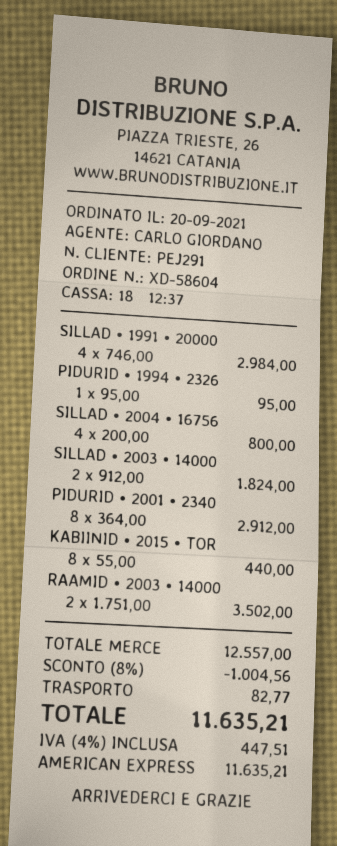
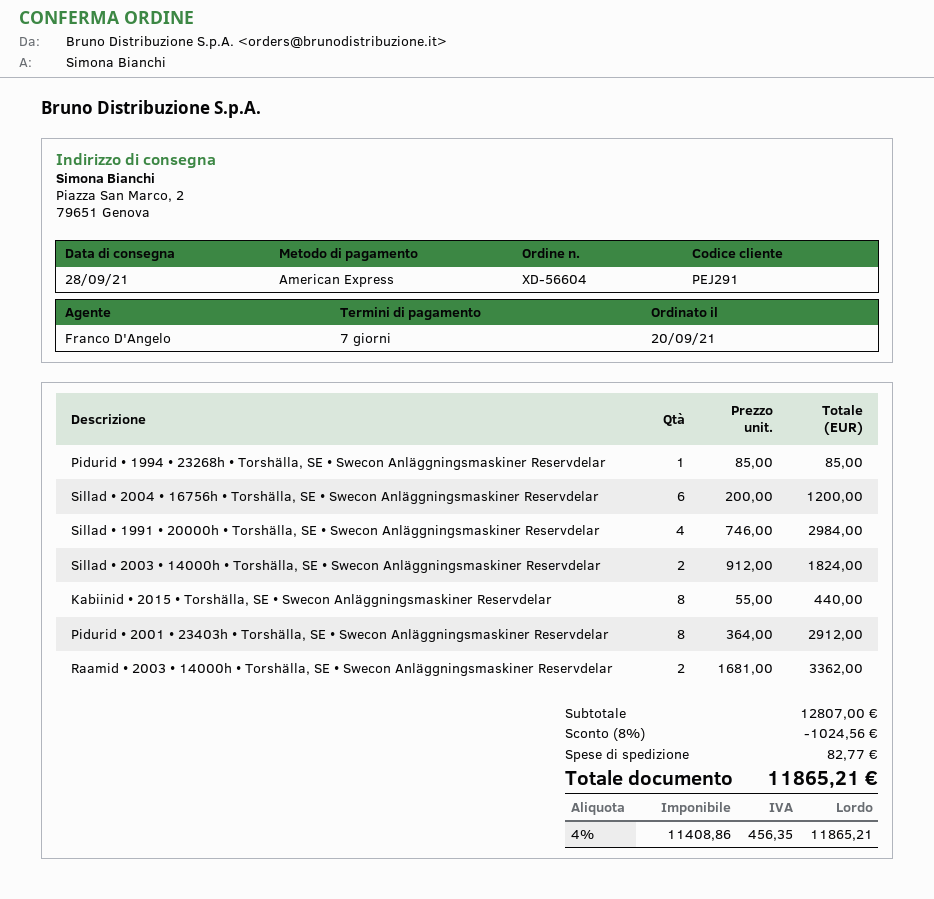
order number: XD-58604 -> XD-56604
sales rep: CARLO GIORDANO -> Franco D'Angelo
PIDURID • 1994 • 2326: 1 x 95.00 = 95.00 -> 1 x 85.00 = 85.00
SILLAD • 2004 • 16756: 4 x 200.00 = 800.00 -> 6 x 200.00 = 1200.00
RAAMID • 2003 • 14000: 2 x 1751.00 = 3502.00 -> 2 x 1681.00 = 3362.00
subtotal: 12557.00 -> 12807.00
discount: 8% = 1004.56 -> 8% = 1024.56
tax: 4% = 447.51 -> 4% = 456.35
total: 11635.21 -> 11865.21

